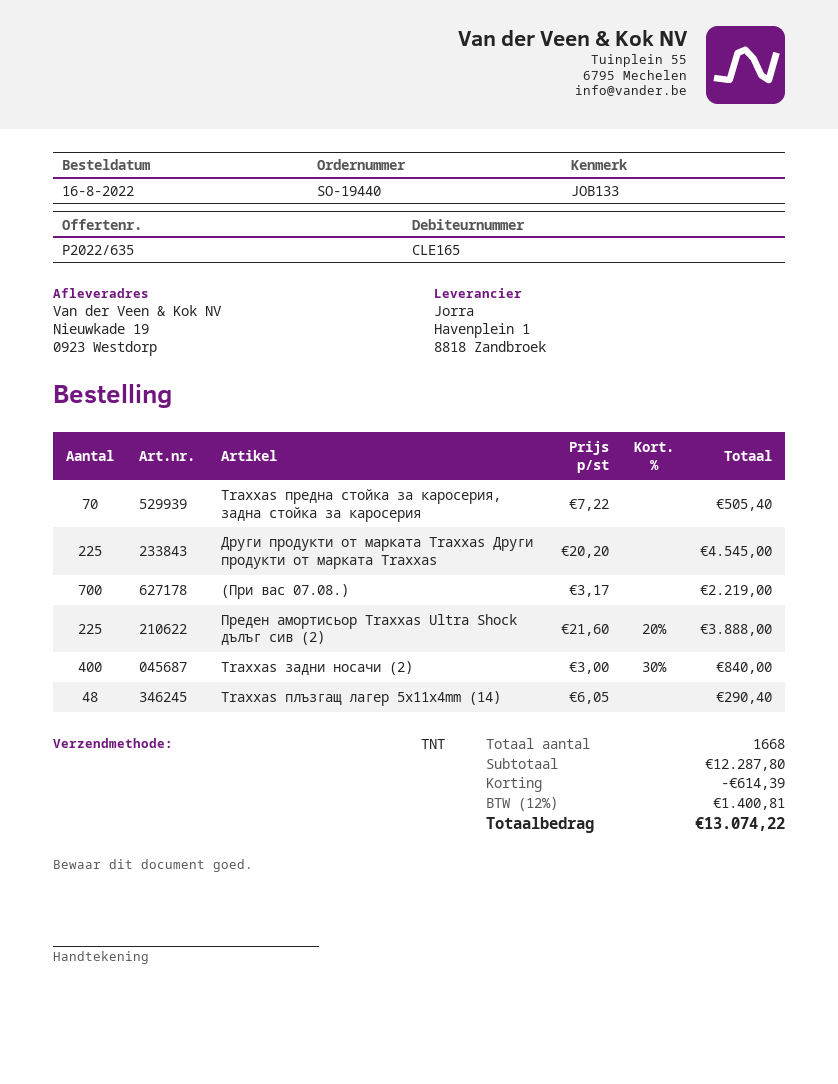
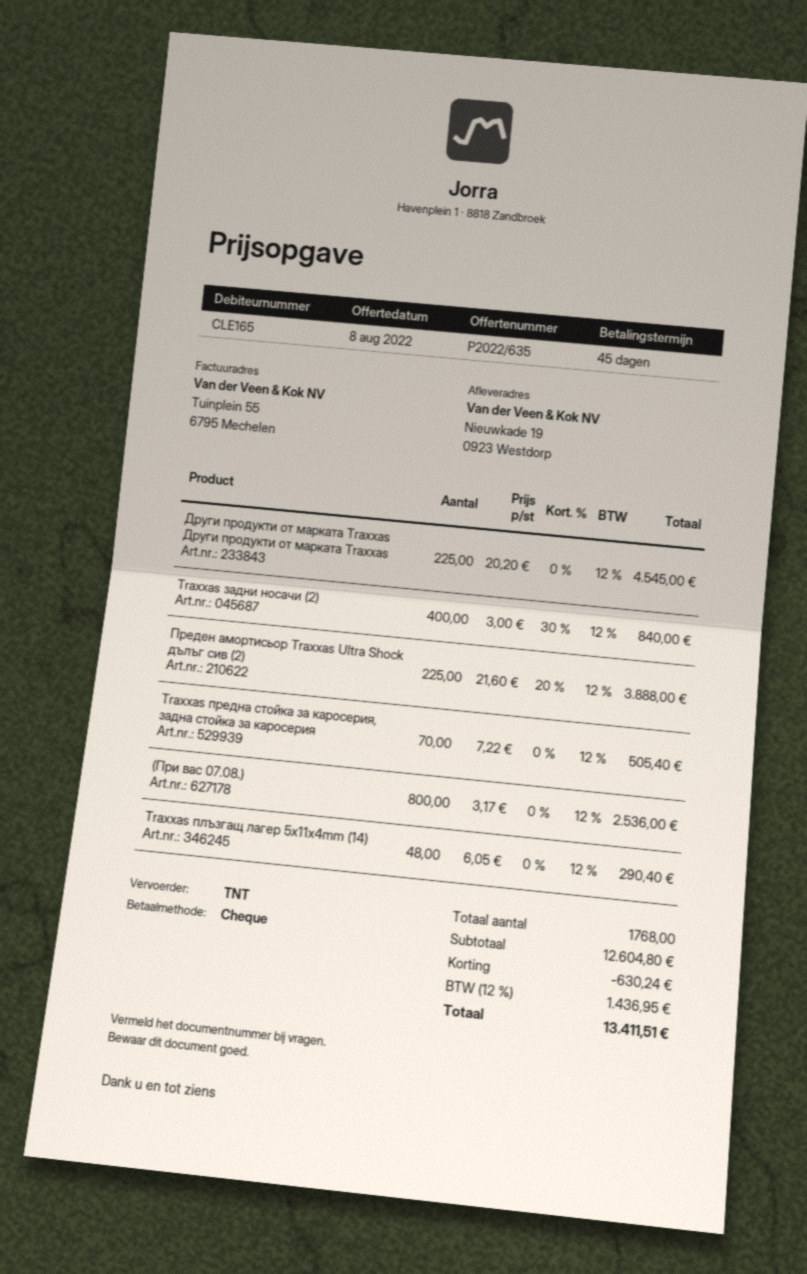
(При вас 07.08.): 700 x 3.17 = 2219.00 -> 800 x 3.17 = 2536.00
total quantity: 1668 -> 1768
subtotal: 12287.80 -> 12604.80
discount: 614.39 -> 630.24
tax: 12% = 1400.81 -> 12% = 1436.95
total: 13074.22 -> 13411.51

